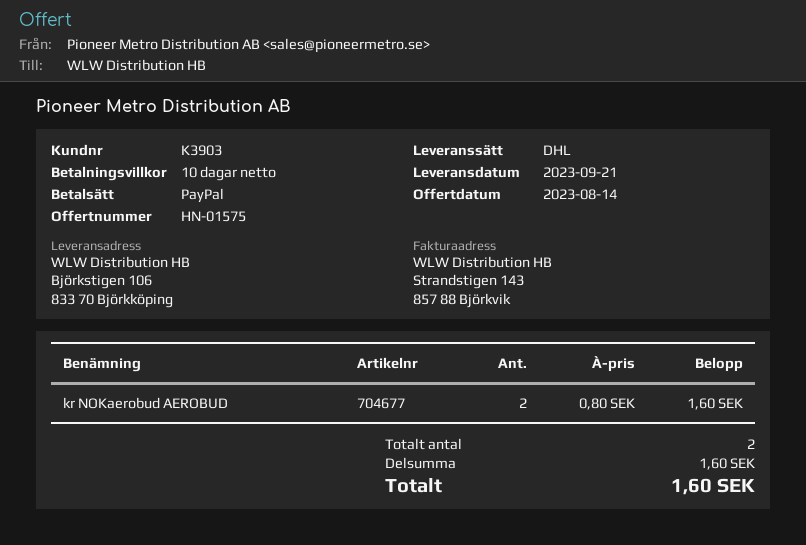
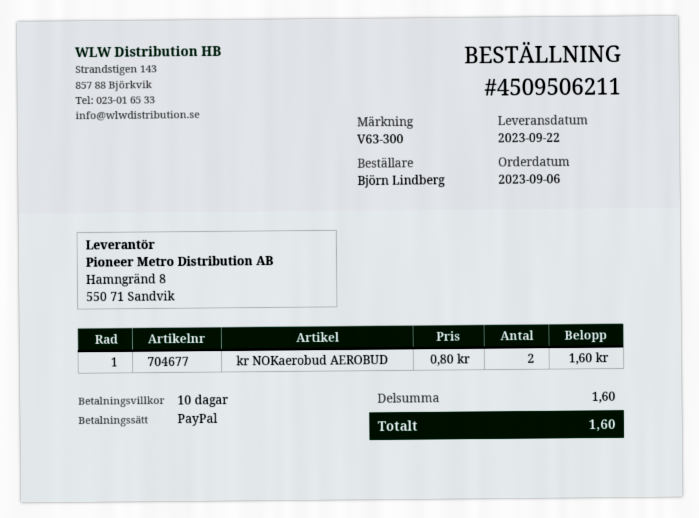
delivery date: 2023-09-21 -> 2023-09-22

